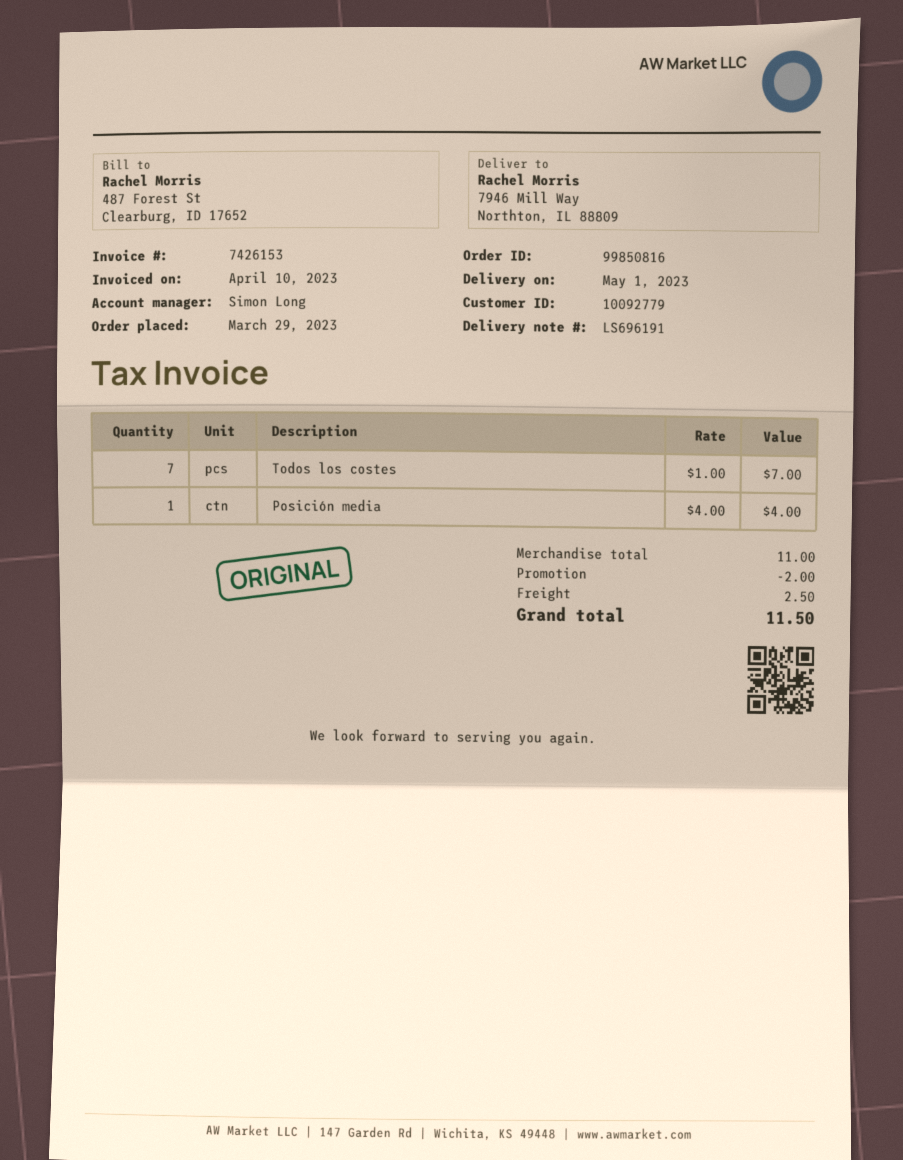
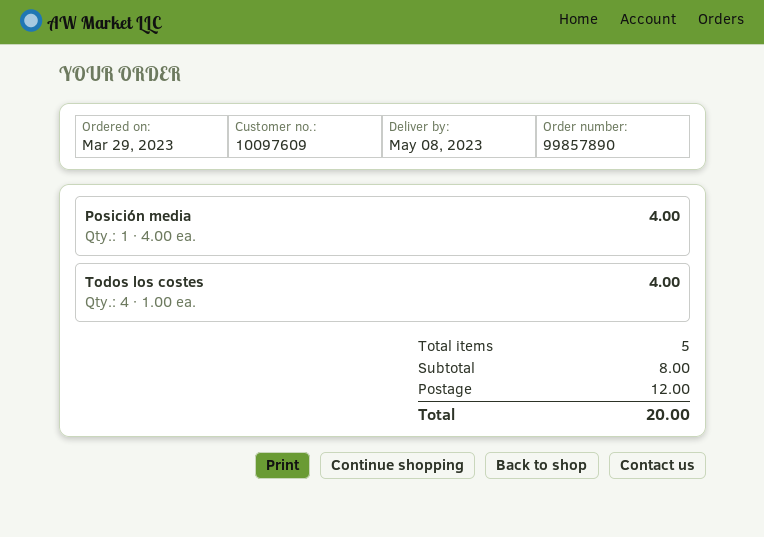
order number: 99850816 -> 99857890
delivery date: 2023-05-01 -> 2023-05-08
customer number: 10092779 -> 10097609
Todos los costes: 7 x 1.00 = 7.00 -> 4 x 1.00 = 4.00
subtotal: 11.00 -> 8.00
discount: 2.00 -> none
shipping: 2.50 -> 12.00
total: 11.50 -> 20.00

